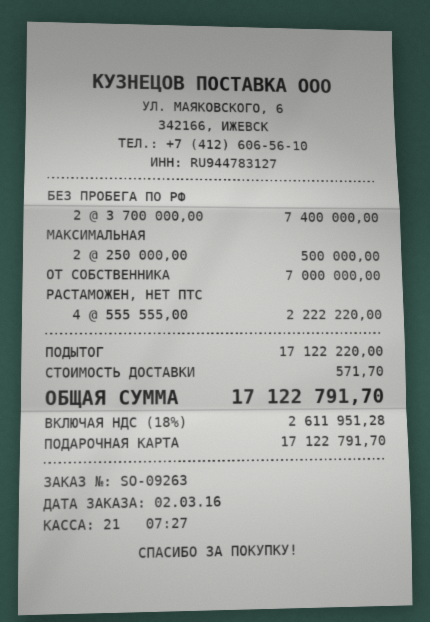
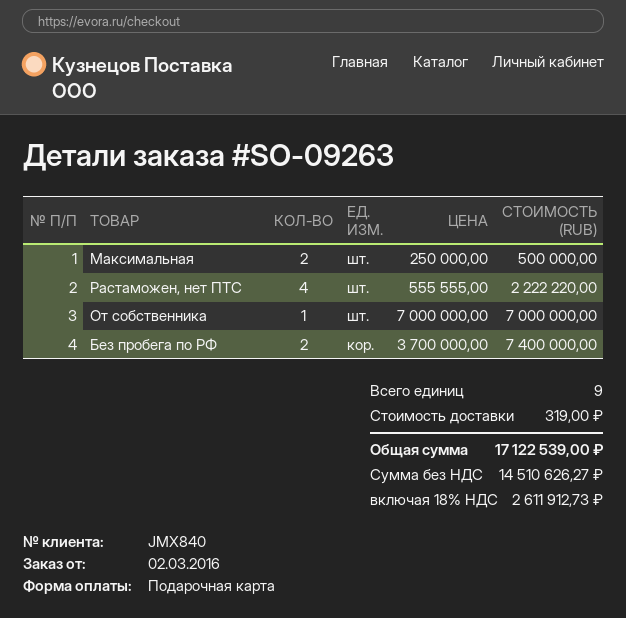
shipping: 571.70 -> 319.00
tax: 18% = 2611951.28 -> 18% = 2611912.73
total: 17122791.70 -> 17122539.00

